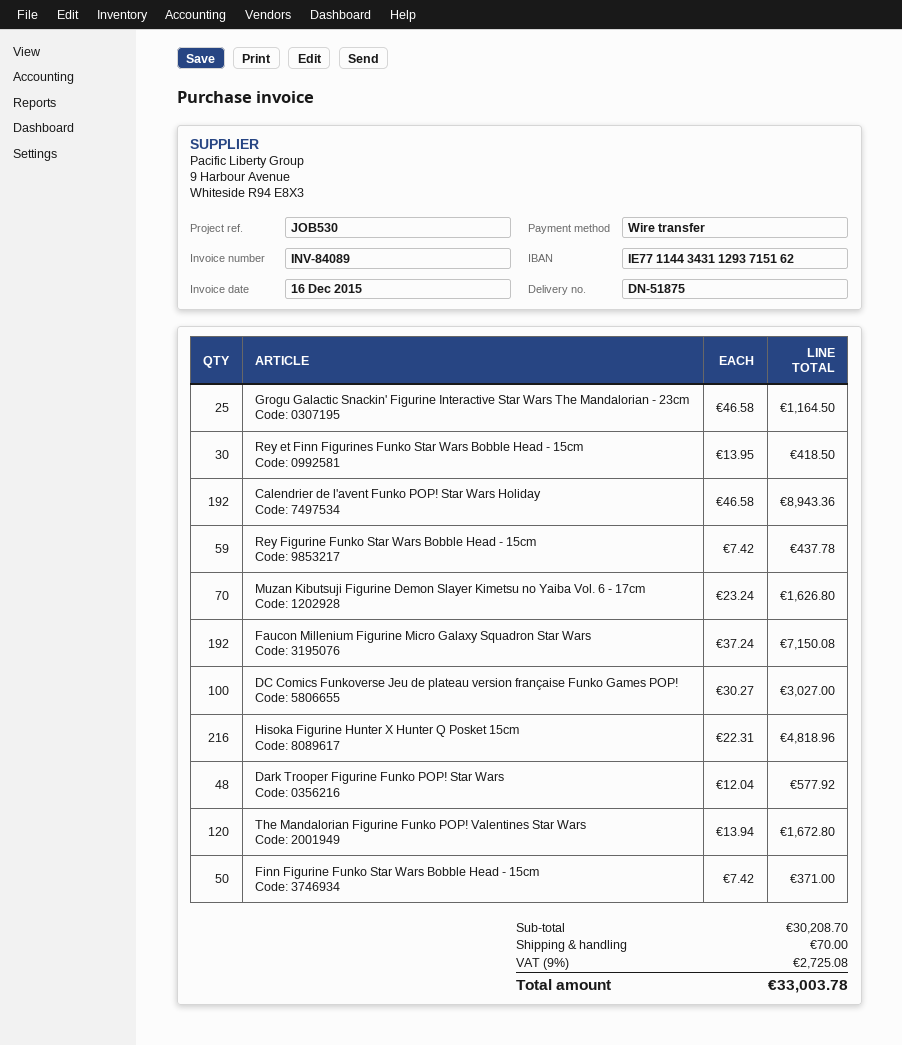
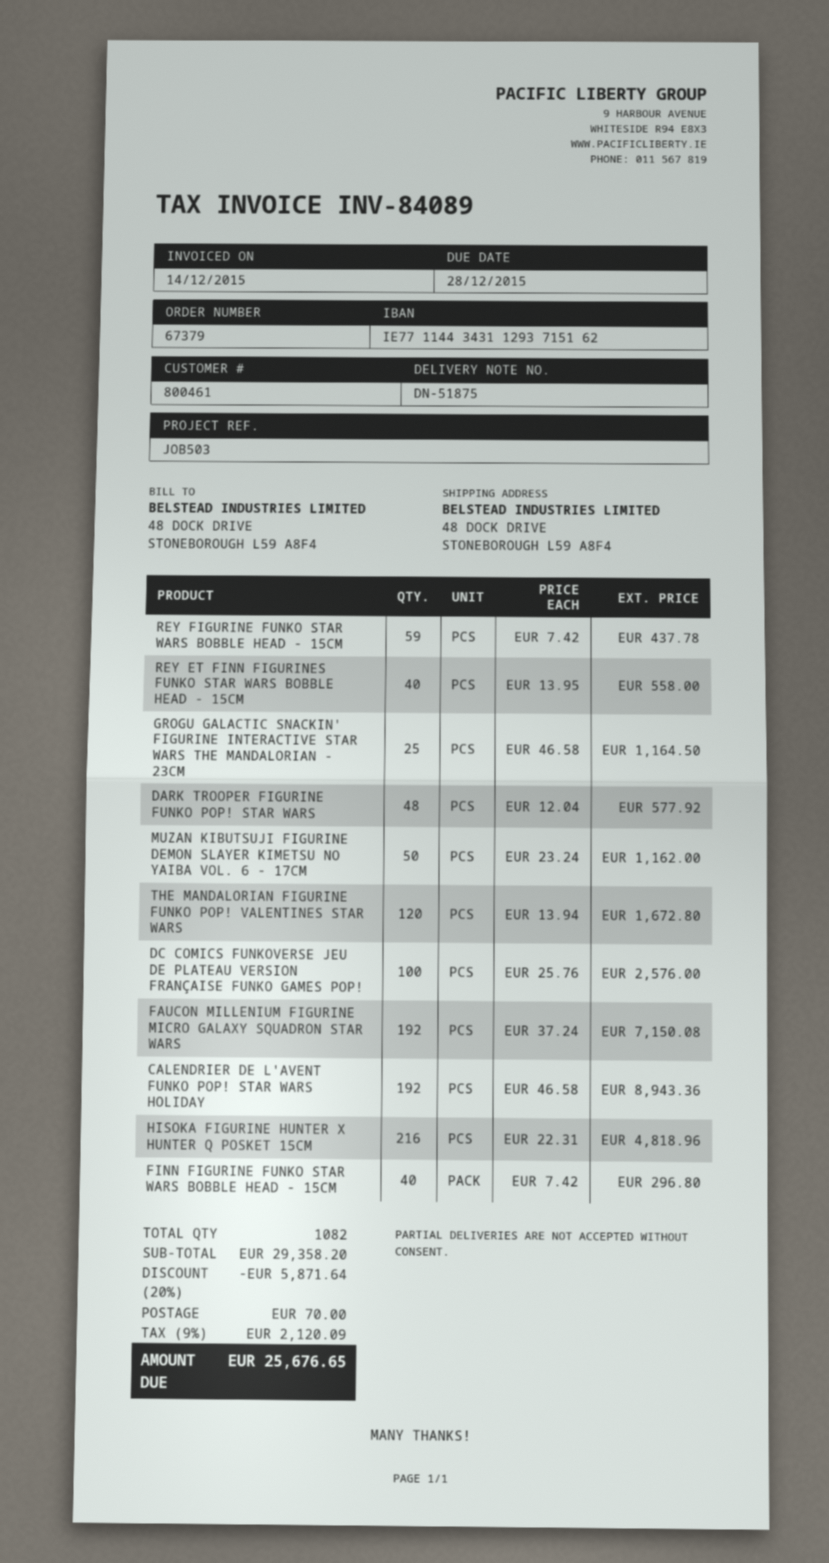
invoice date: 2015-12-16 -> 2015-12-14
reference: JOB530 -> JOB503
Rey et Finn Figurines Funko Star Wars Bobble Head - 15cm: 30 x 13.95 = 418.50 -> 40 x 13.95 = 558.00
Muzan Kibutsuji Figurine Demon Slayer Kimetsu no Yaiba Vol. 6 - 17cm: 70 x 23.24 = 1626.80 -> 50 x 23.24 = 1162.00
DC Comics Funkoverse Jeu de plateau version française Funko Games POP!: 100 x 30.27 = 3027.00 -> 100 x 25.76 = 2576.00
Finn Figurine Funko Star Wars Bobble Head - 15cm: 50 x 7.42 = 371.00 -> 40 x 7.42 = 296.80
subtotal: 30208.70 -> 29358.20
discount: none -> 20% = 5871.64
tax: 9% = 2725.08 -> 9% = 2120.09
total: 33003.78 -> 25676.65

